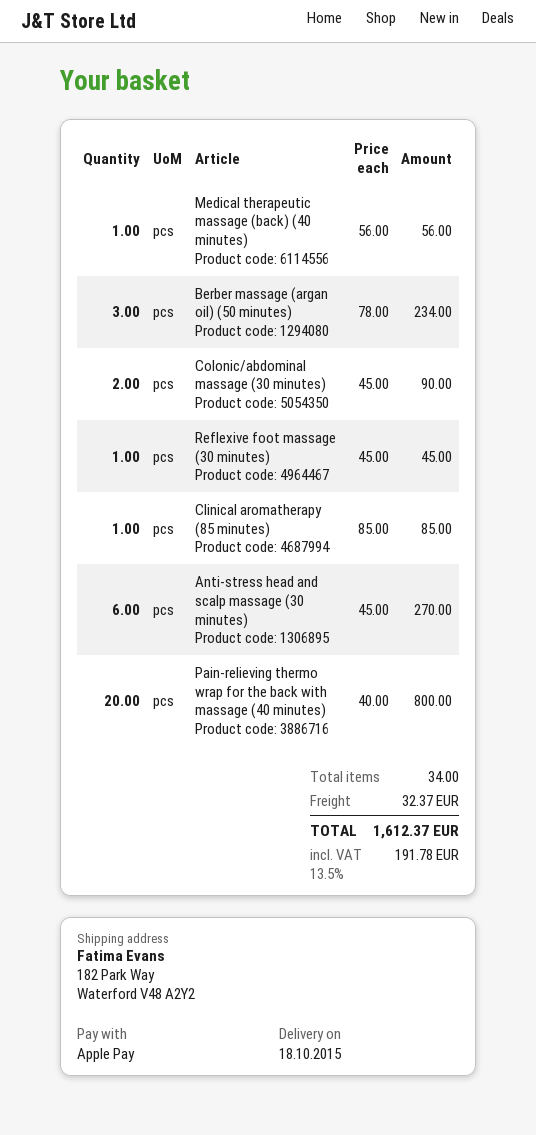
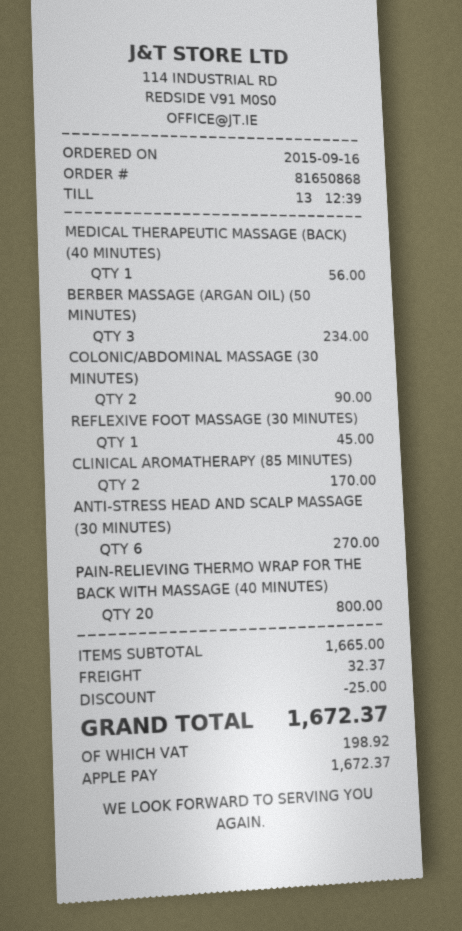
Clinical aromatherapy (85 minutes): 1 for 85.00 -> 2 for 170.00
discount: none -> 25.00
tax: 191.78 -> 198.92
total: 1612.37 -> 1672.37

